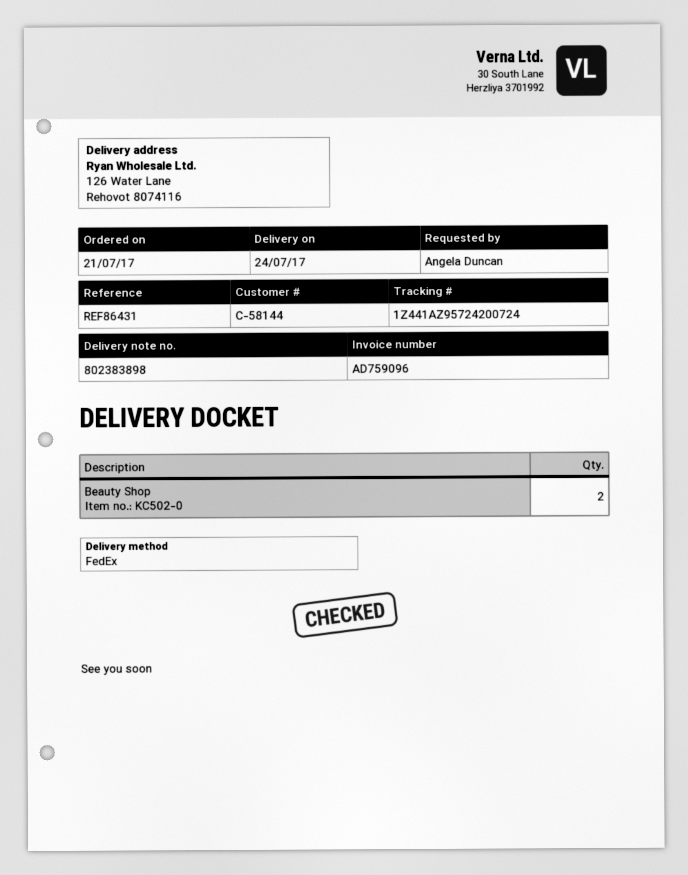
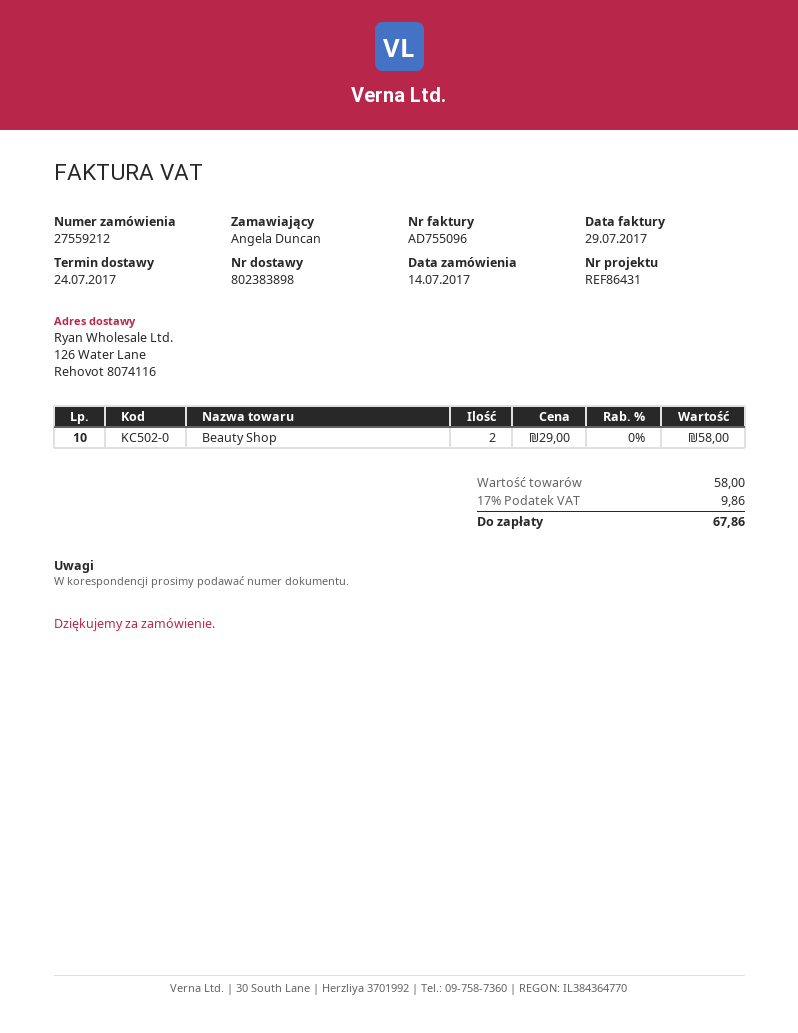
order date: 2017-07-21 -> 2017-07-14
invoice number: AD759096 -> AD755096

